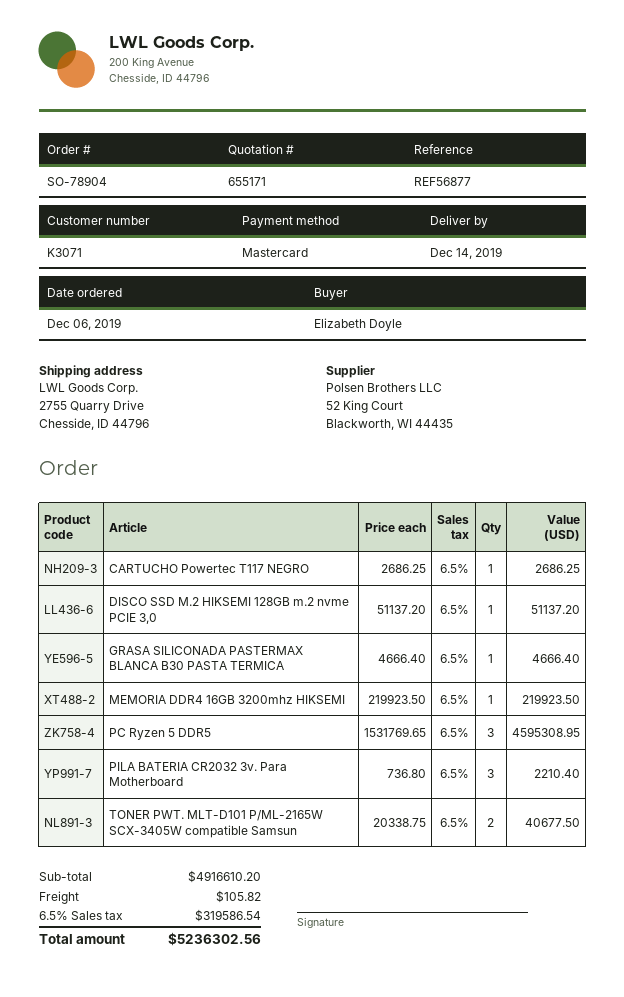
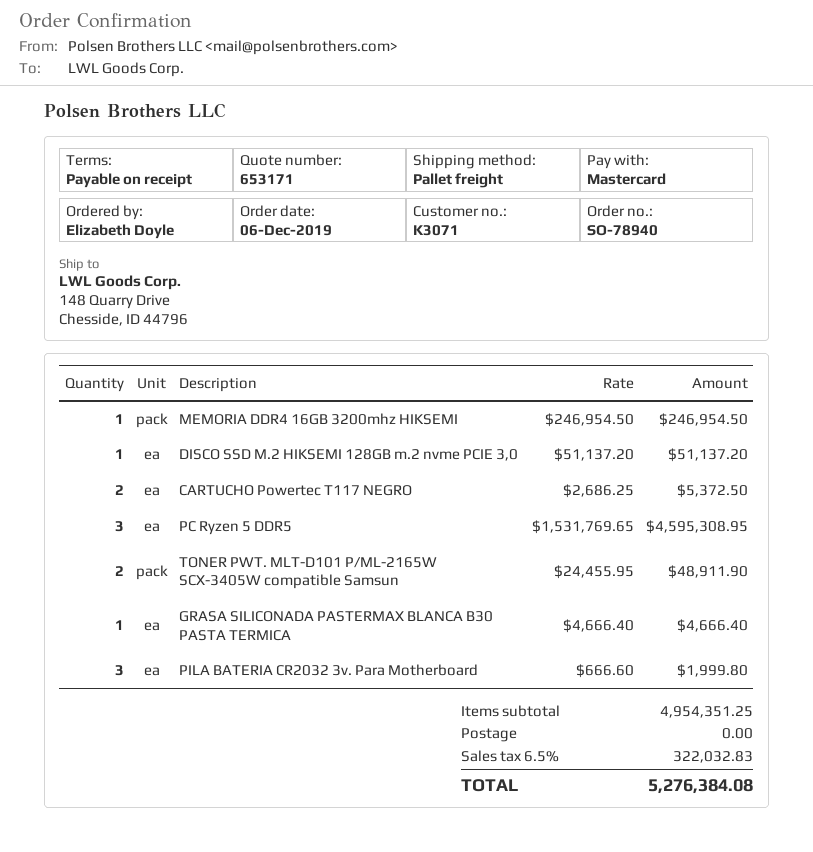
quote number: 655171 -> 653171
order number: SO-78904 -> SO-78940
ship to: 2755 Quarry Drive, Chesside, ID 44796 -> 148 Quarry Drive, Chesside, ID 44796
CARTUCHO Powertec T117 NEGRO: 1 x 2686.25 = 2686.25 -> 2 x 2686.25 = 5372.50
MEMORIA DDR4 16GB 3200mhz HIKSEMI: 1 x 219923.50 = 219923.50 -> 1 x 246954.50 = 246954.50
PILA BATERIA CR2032 3v. Para Motherboard: 3 x 736.80 = 2210.40 -> 3 x 666.60 = 1999.80
TONER PWT. MLT-D101 P/ML-2165W SCX-3405W compatible Samsun: 2 x 20338.75 = 40677.50 -> 2 x 24455.95 = 48911.90
subtotal: 4916610.20 -> 4954351.25
shipping: 105.82 -> 0.00
tax: 6.5% = 319586.54 -> 6.5% = 322032.83
total: 5236302.56 -> 5276384.08

